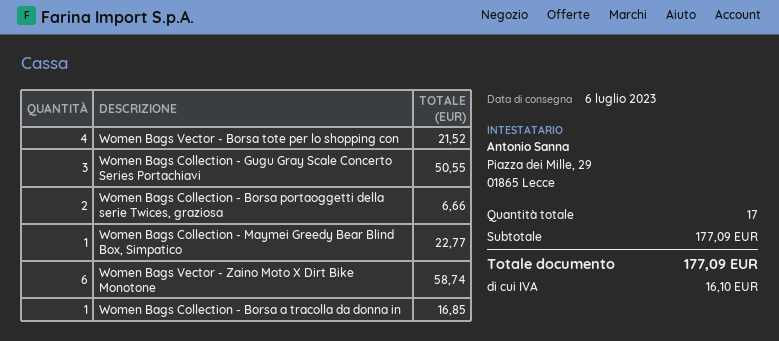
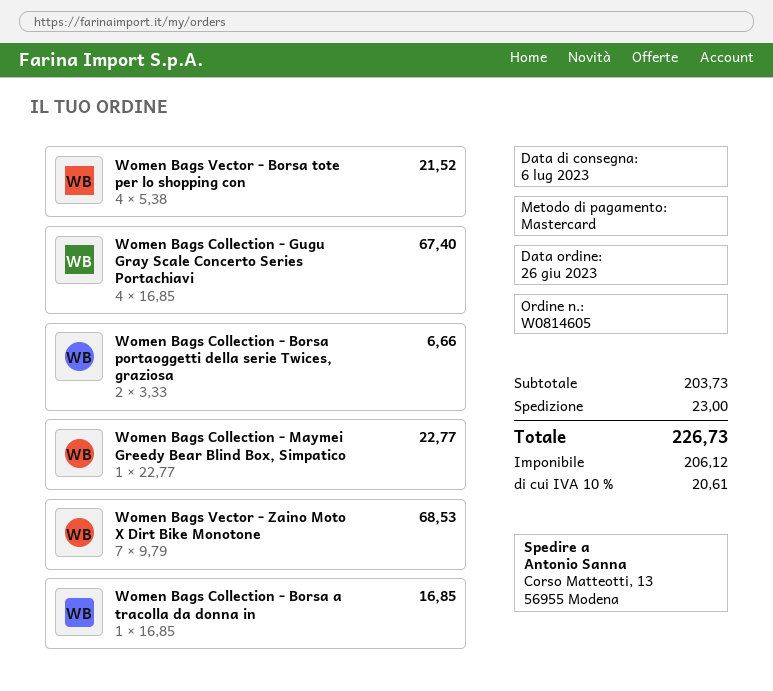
Women Bags Collection - Gugu Gray Scale Concerto Series Portachiavi: 3 for 50.55 -> 4 for 67.40
Women Bags Vector - Zaino Moto X Dirt Bike Monotone: 6 for 58.74 -> 7 for 68.53
subtotal: 177.09 -> 203.73
shipping: none -> 23.00
tax: 16.10 -> 20.61
total: 177.09 -> 226.73

